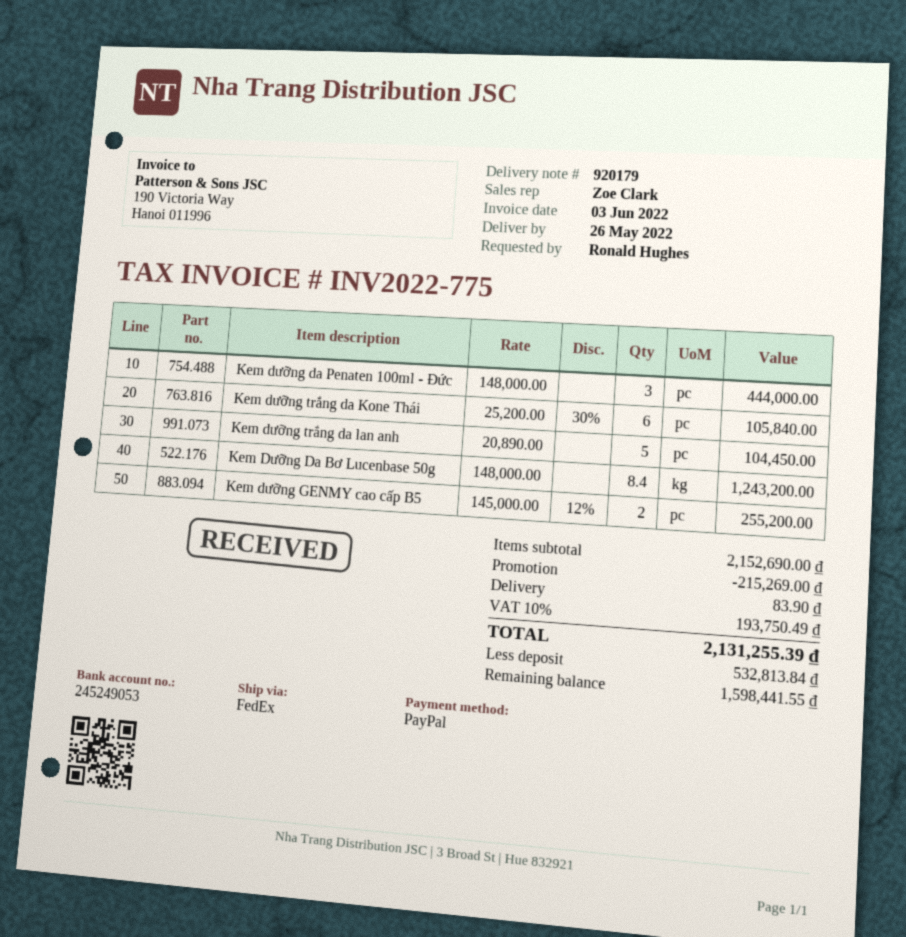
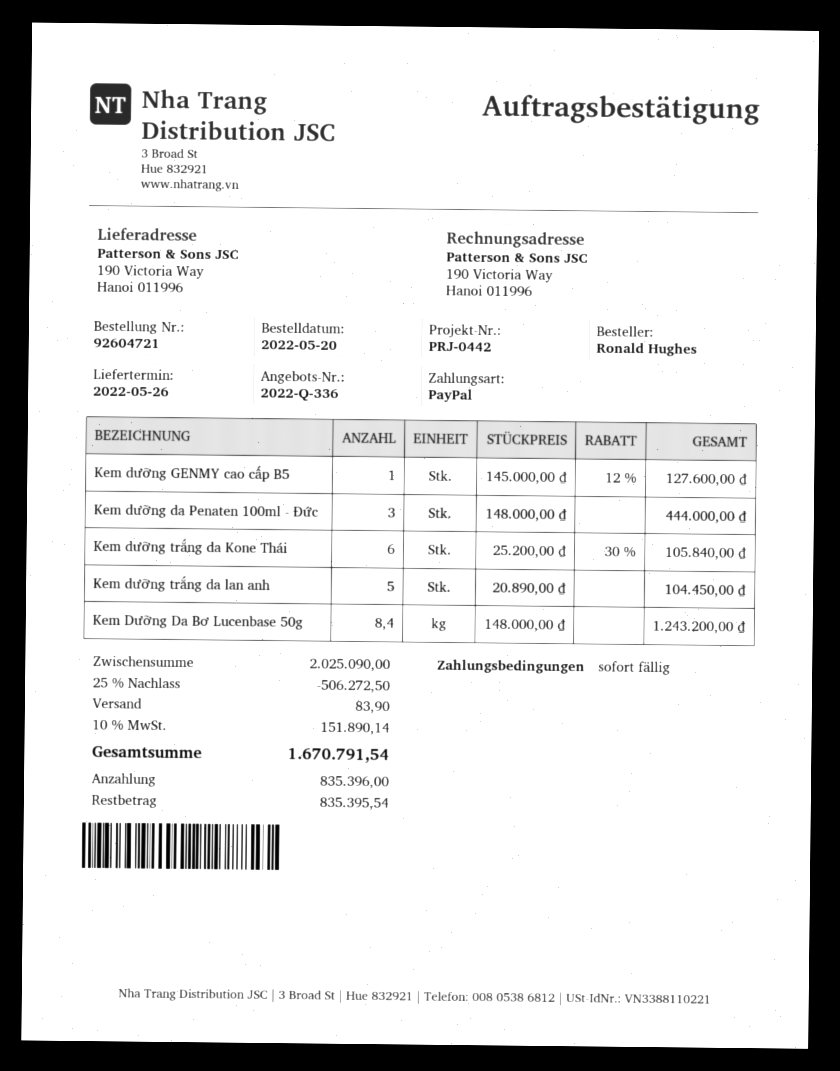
Kem dưỡng GENMY cao cấp B5: 2 x 145000.00 - 12% = 255200.00 -> 1 x 145000.00 - 12% = 127600.00
subtotal: 2152690.00 -> 2025090.00
discount: 215269.00 -> 506272.50
tax: 10% = 193750.49 -> 10% = 151890.14
total: 2131255.39 -> 1670791.54
deposit: 532813.84 -> 835396.00
balance: 1598441.55 -> 835395.54

